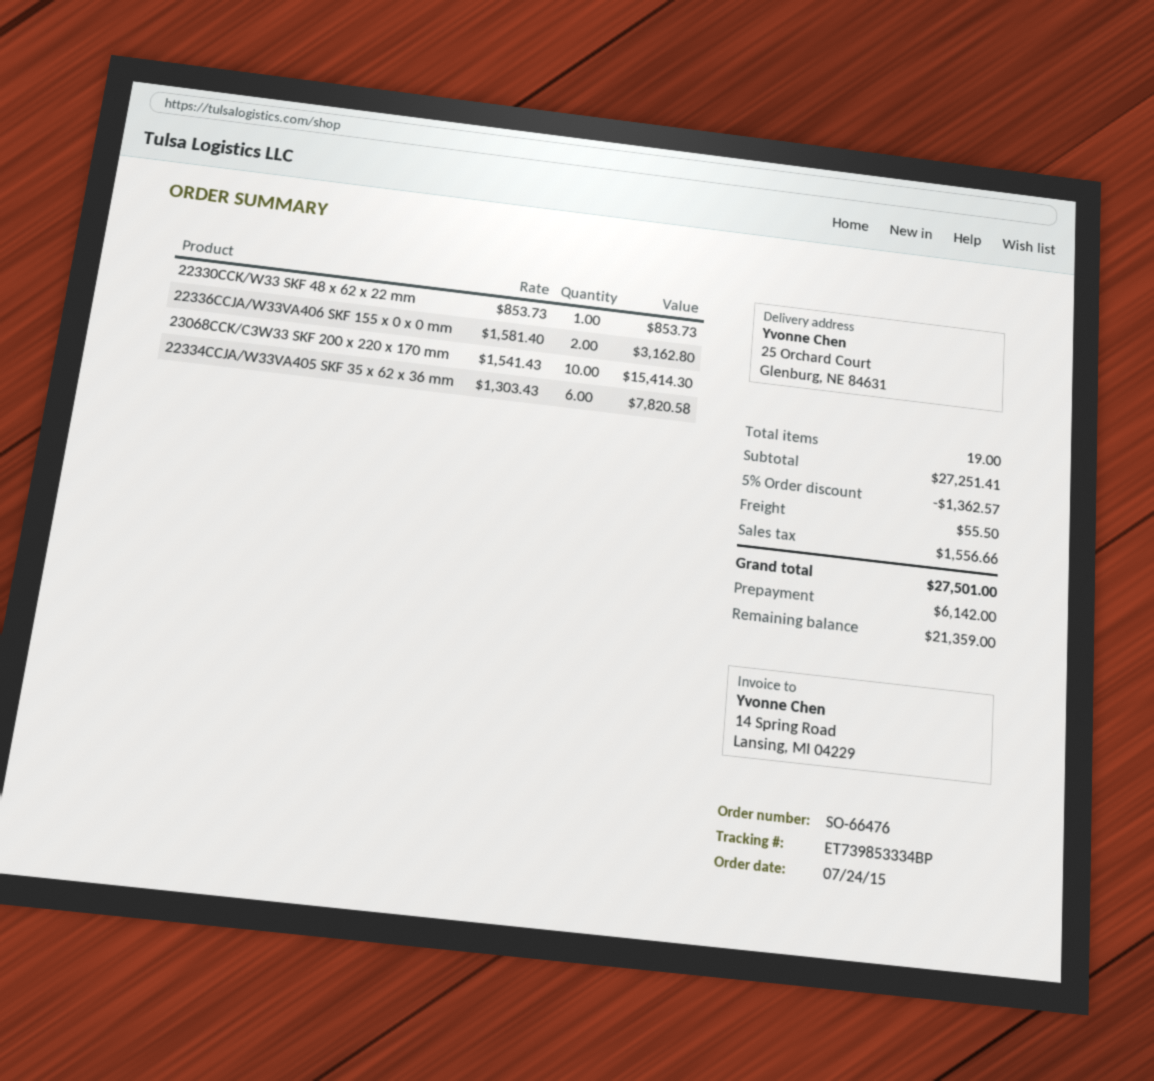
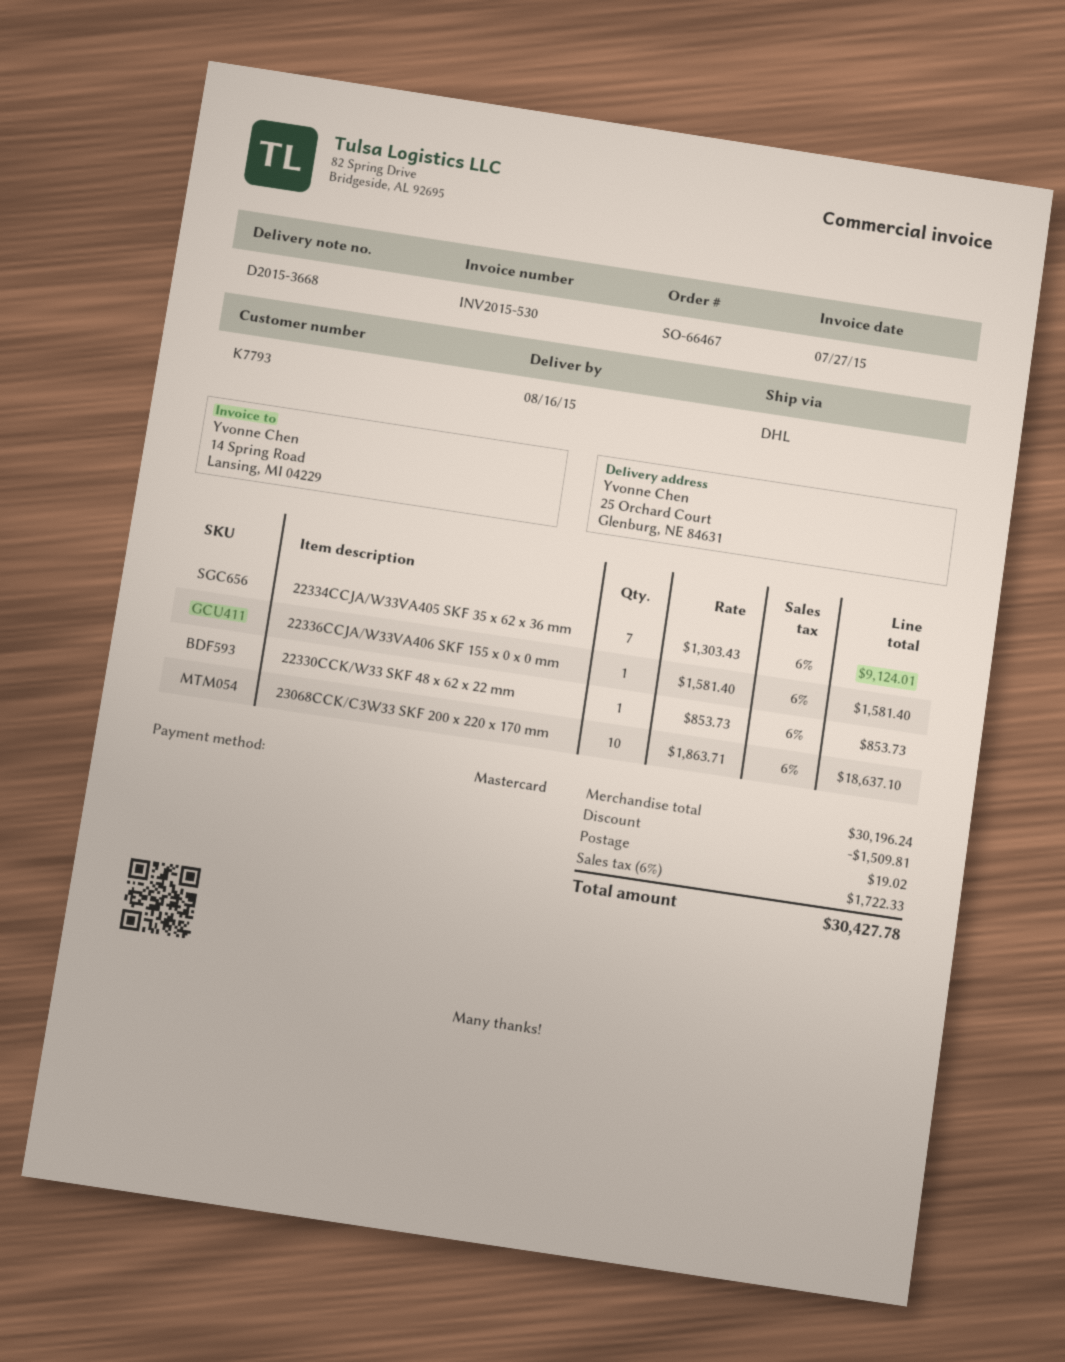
order number: SO-66476 -> SO-66467
22336CCJA/W33VA406 SKF 155 x 0 x 0 mm: 2 x 1581.40 = 3162.80 -> 1 x 1581.40 = 1581.40
23068CCK/C3W33 SKF 200 x 220 x 170 mm: 10 x 1541.43 = 15414.30 -> 10 x 1863.71 = 18637.10
22334CCJA/W33VA405 SKF 35 x 62 x 36 mm: 6 x 1303.43 = 7820.58 -> 7 x 1303.43 = 9124.01
subtotal: 27251.41 -> 30196.24
discount: 1362.57 -> 1509.81
shipping: 55.50 -> 19.02
tax: 1556.66 -> 1722.33
total: 27501.00 -> 30427.78

